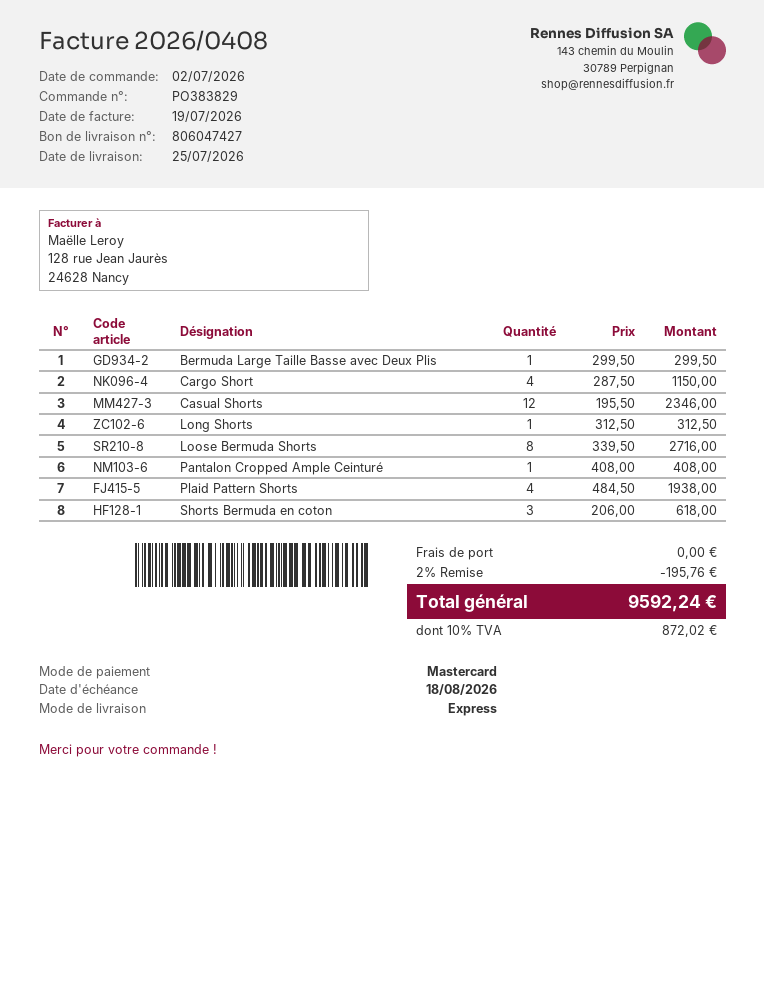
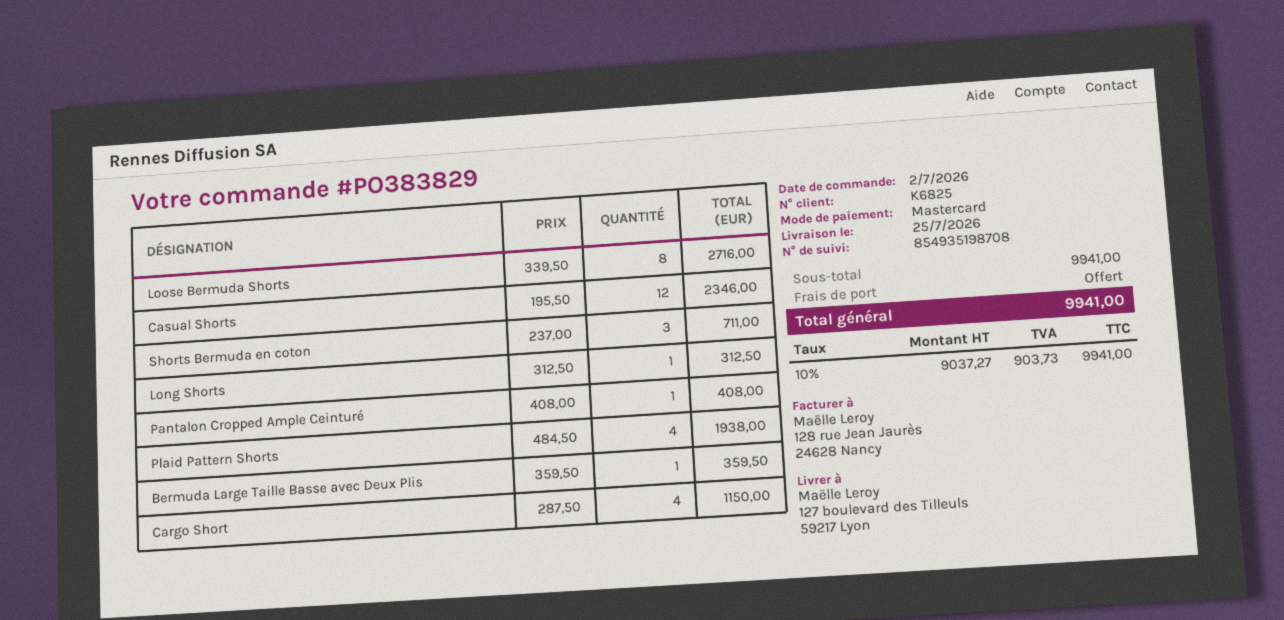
Bermuda Large Taille Basse avec Deux Plis: 1 x 299.50 = 299.50 -> 1 x 359.50 = 359.50
Shorts Bermuda en coton: 3 x 206.00 = 618.00 -> 3 x 237.00 = 711.00
discount: 2% = 195.76 -> none
tax: 10% = 872.02 -> 10% = 903.73
total: 9592.24 -> 9941.00

